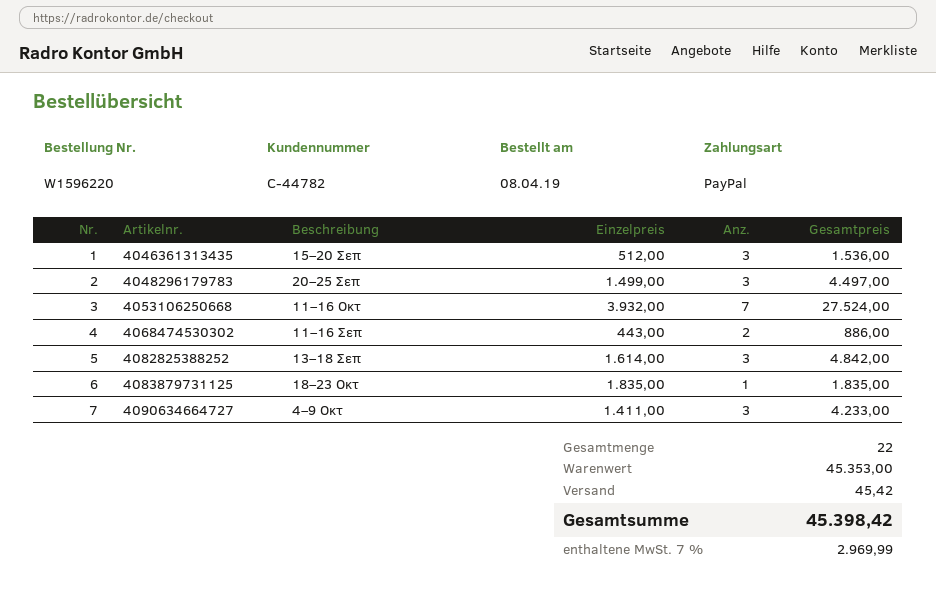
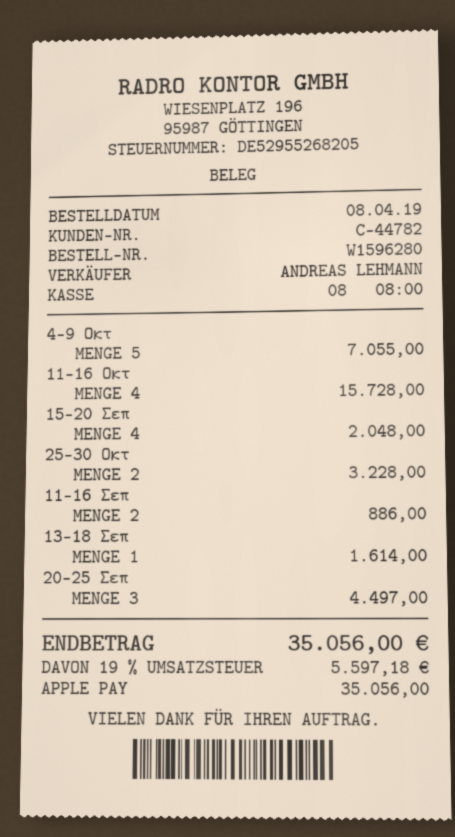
order number: W1596220 -> W1596280
payment method: PayPal -> Apple Pay
15–20 Σεπ: 3 for 1536.00 -> 4 for 2048.00
11–16 Οκτ: 7 for 27524.00 -> 4 for 15728.00
13–18 Σεπ: 3 for 4842.00 -> 1 for 1614.00
18–23 Οκτ: 1 for 1835.00 -> none
4–9 Οκτ: 3 for 4233.00 -> 5 for 7055.00
25–30 Οκτ: none -> 2 for 3228.00
shipping: 45.42 -> none
tax: 7% = 2969.99 -> 19% = 5597.18
total: 45398.42 -> 35056.00

